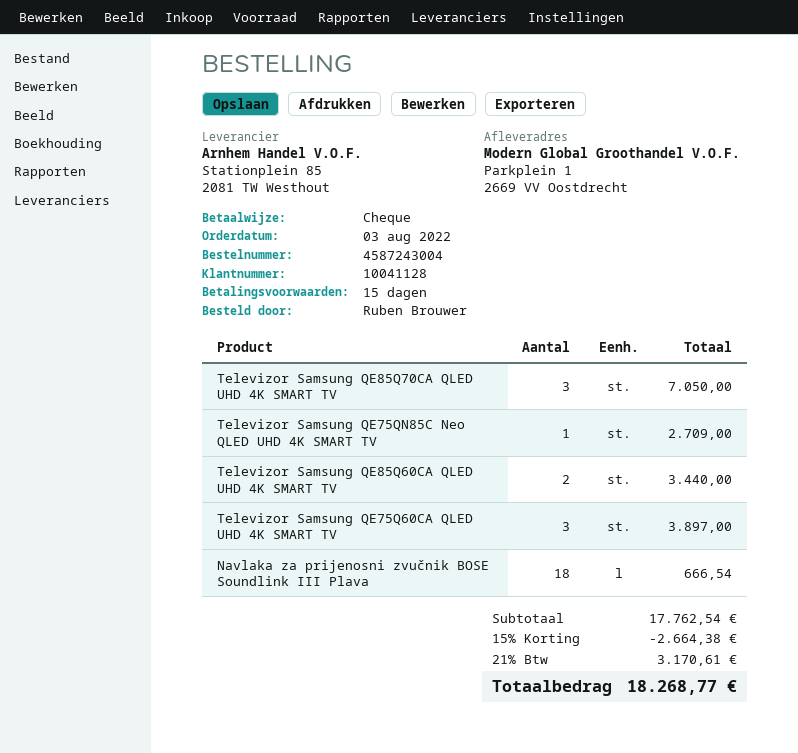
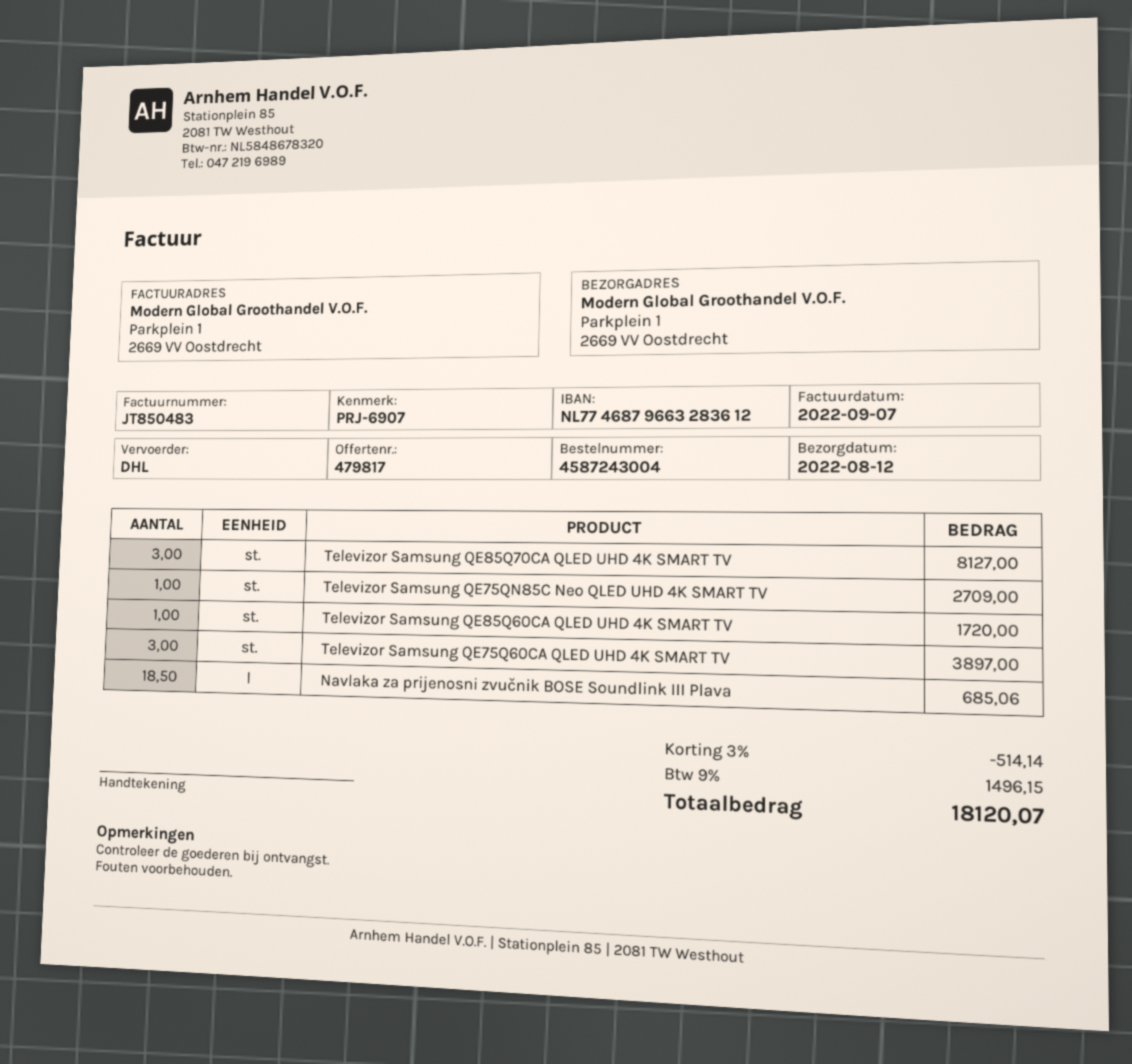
Televizor Samsung QE85Q70CA QLED UHD 4K SMART TV: 3 for 7050.00 -> 3 for 8127.00
Televizor Samsung QE85Q60CA QLED UHD 4K SMART TV: 2 for 3440.00 -> 1 for 1720.00
Navlaka za prijenosni zvučnik BOSE Soundlink III Plava: 18 for 666.54 -> 18.5 for 685.06
discount: 15% = 2664.38 -> 3% = 514.14
tax: 21% = 3170.61 -> 9% = 1496.15
total: 18268.77 -> 18120.07

